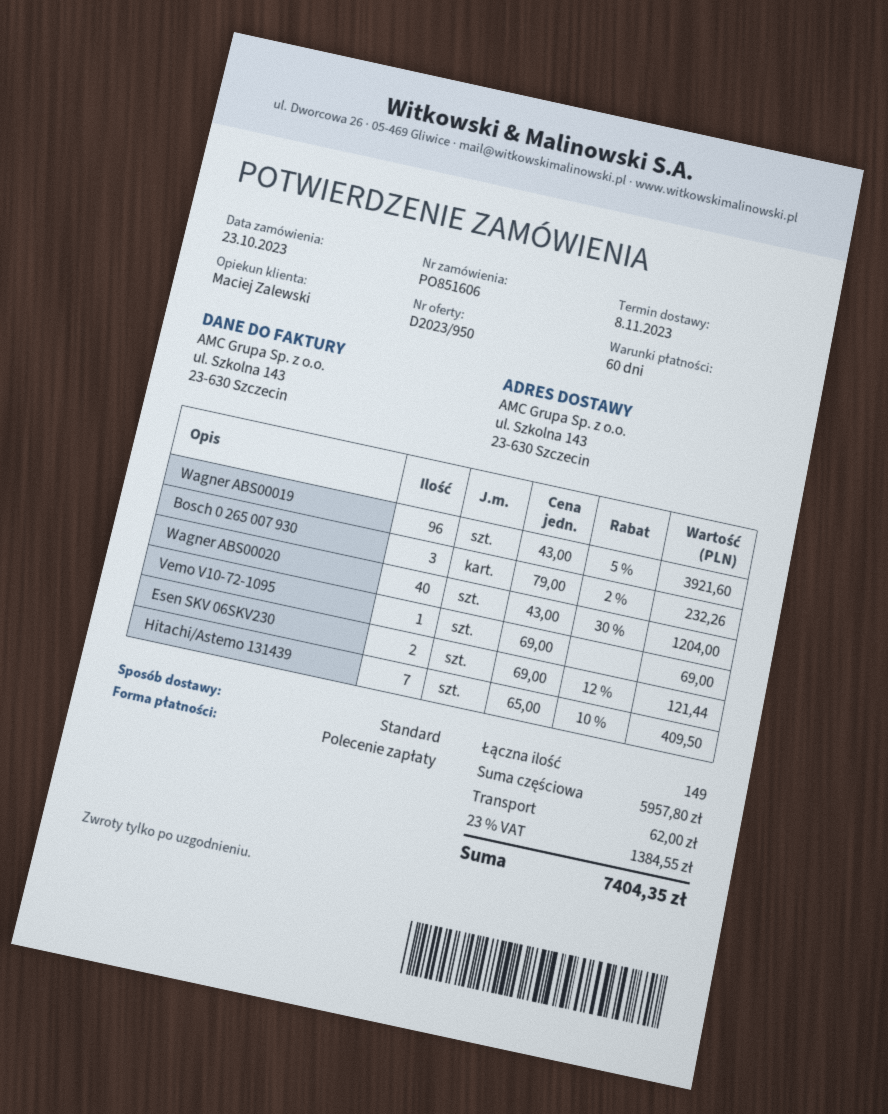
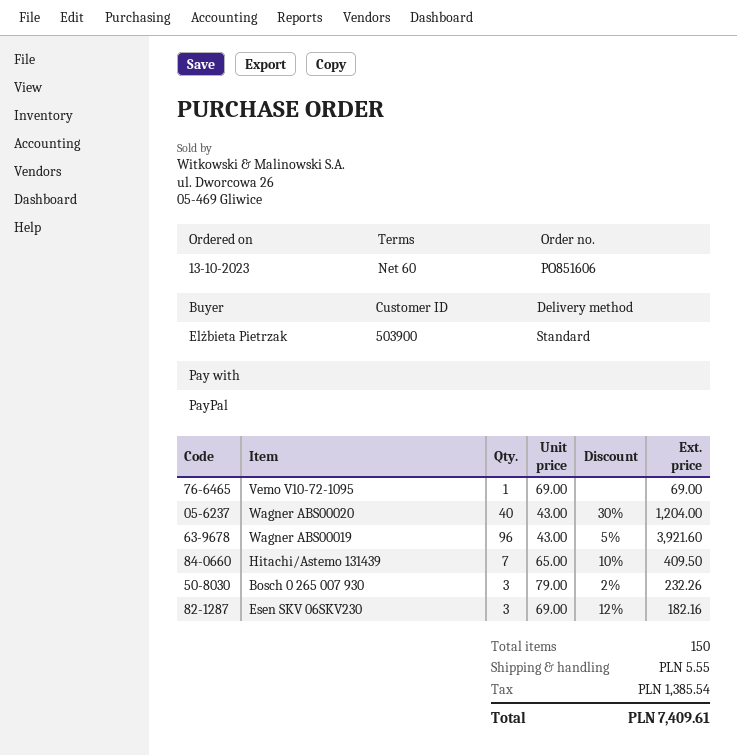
order date: 2023-10-23 -> 2023-10-13
payment method: direct debit -> PayPal
Esen SKV 06SKV230: 2 x 69.00 - 12% = 121.44 -> 3 x 69.00 - 12% = 182.16
total quantity: 149 -> 150
shipping: 62.00 -> 5.55
tax: 1384.55 -> 1385.54
total: 7404.35 -> 7409.61

